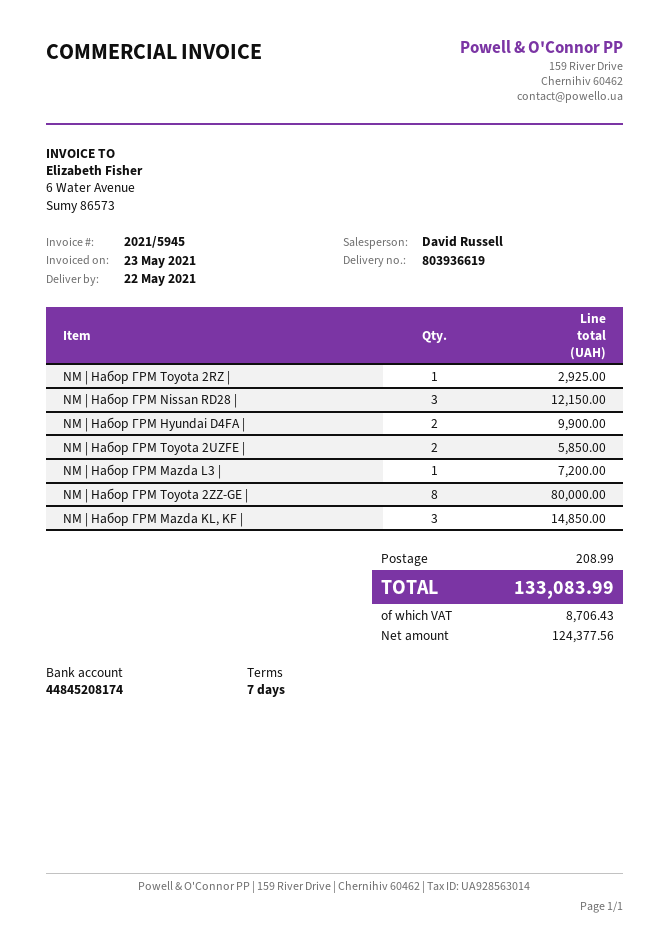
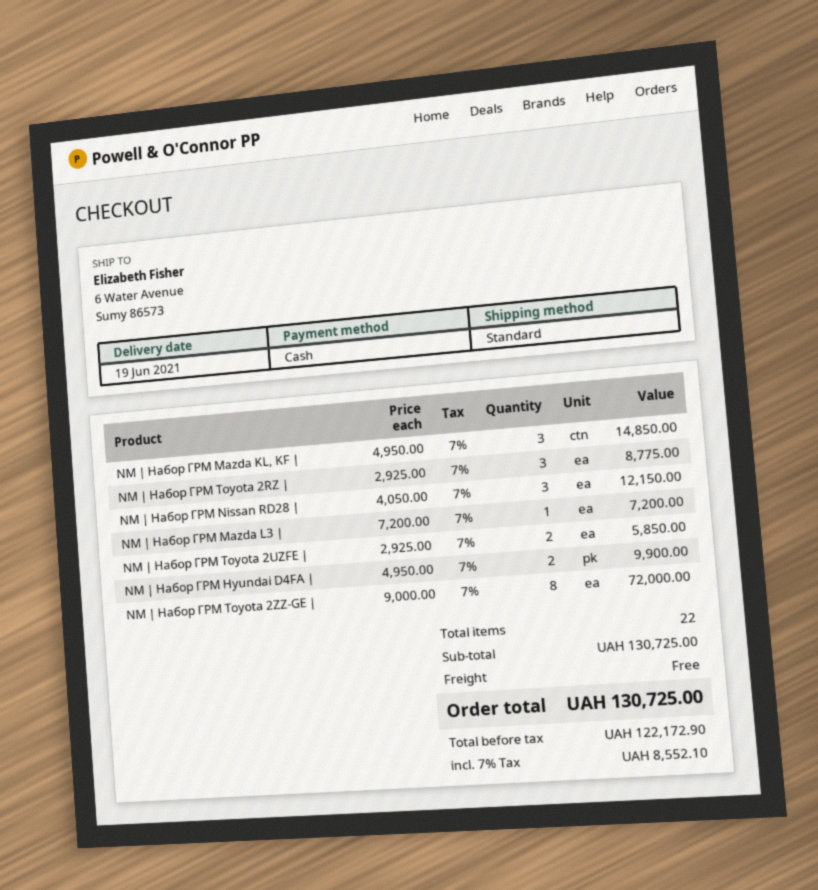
delivery date: 2021-05-22 -> 2021-06-19
NM | Набор ГРМ Toyota 2RZ |: 1 for 2925.00 -> 3 for 8775.00
NM | Набор ГРМ Toyota 2ZZ-GE |: 8 for 80000.00 -> 8 for 72000.00
shipping: 208.99 -> 0.00
net: 124377.56 -> 122172.90
tax: 8706.43 -> 8552.10
total: 133083.99 -> 130725.00

